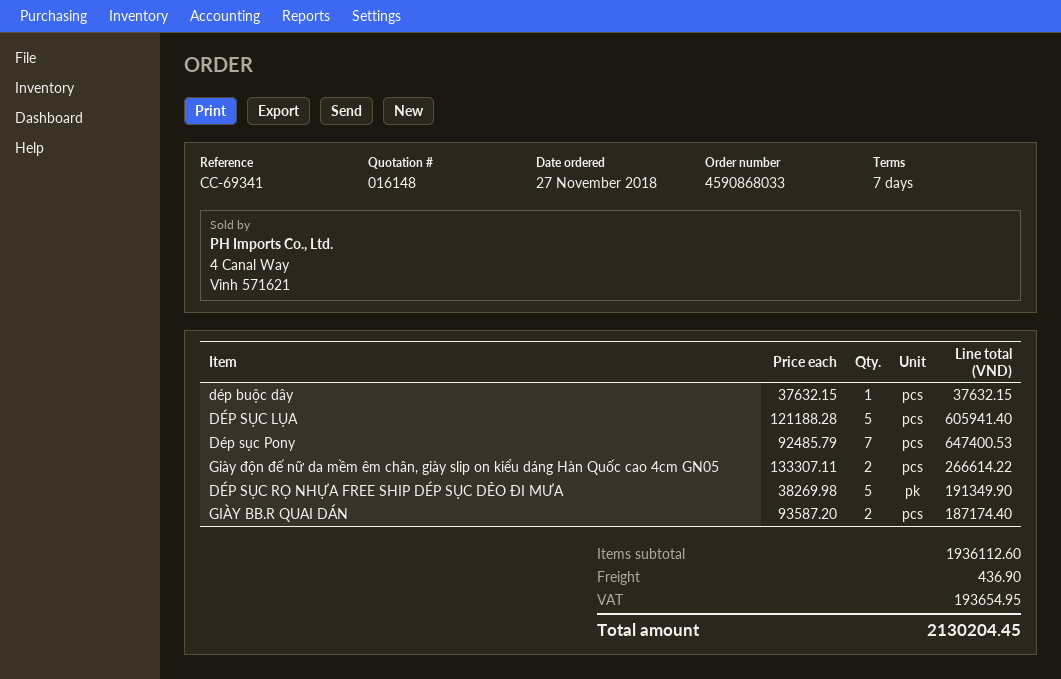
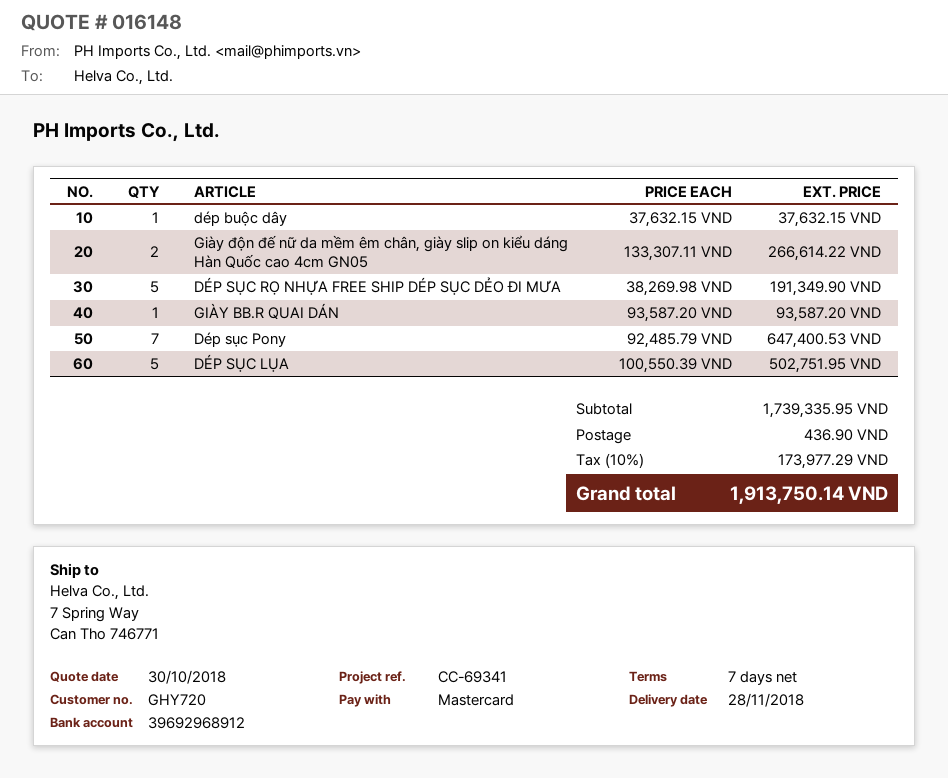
DÉP SỤC LỤA: 5 x 121188.28 = 605941.40 -> 5 x 100550.39 = 502751.95
GIÀY BB.R QUAI DÁN: 2 x 93587.20 = 187174.40 -> 1 x 93587.20 = 93587.20
subtotal: 1936112.60 -> 1739335.95
tax: 193654.95 -> 173977.29
total: 2130204.45 -> 1913750.14

